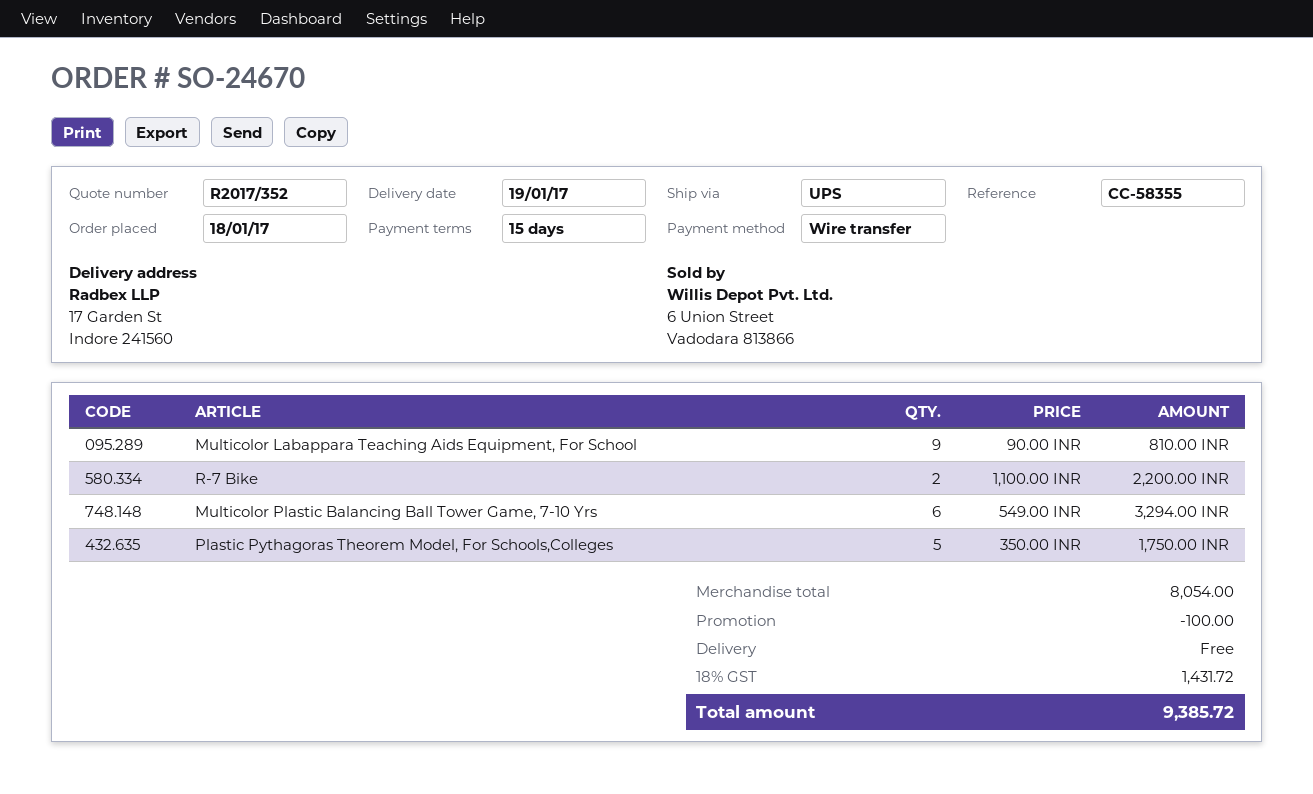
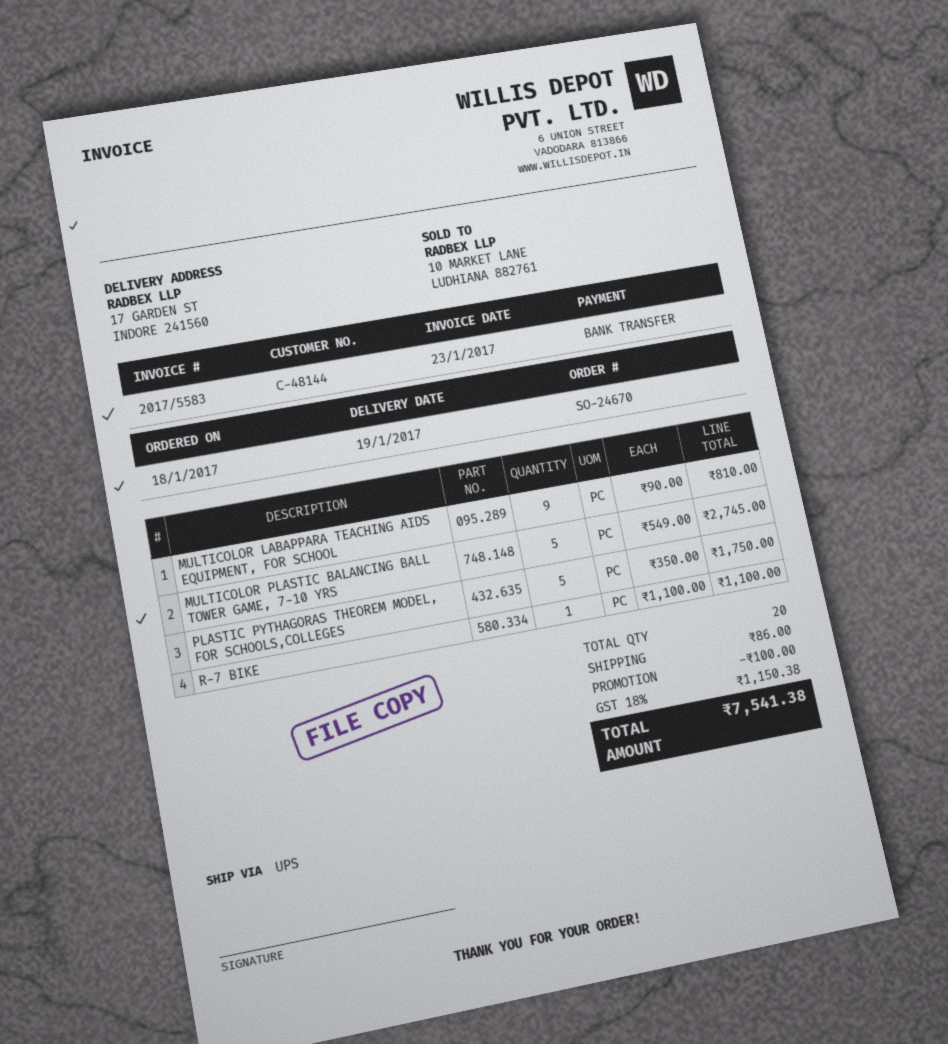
R-7 Bike: 2 x 1100.00 = 2200.00 -> 1 x 1100.00 = 1100.00
Multicolor Plastic Balancing Ball Tower Game, 7-10 Yrs: 6 x 549.00 = 3294.00 -> 5 x 549.00 = 2745.00
shipping: 0.00 -> 86.00
tax: 18% = 1431.72 -> 18% = 1150.38
total: 9385.72 -> 7541.38

